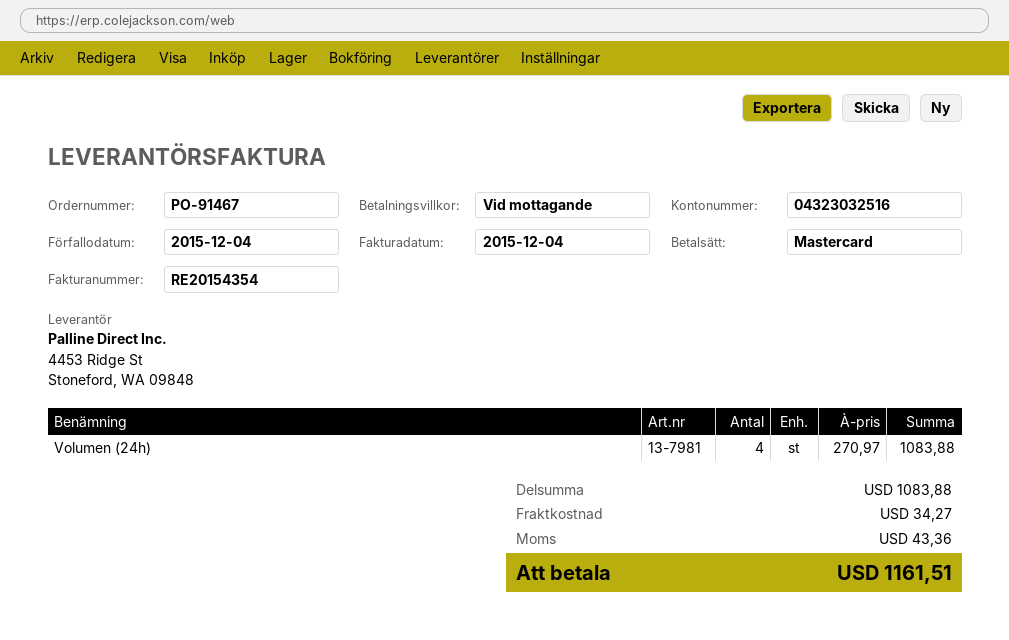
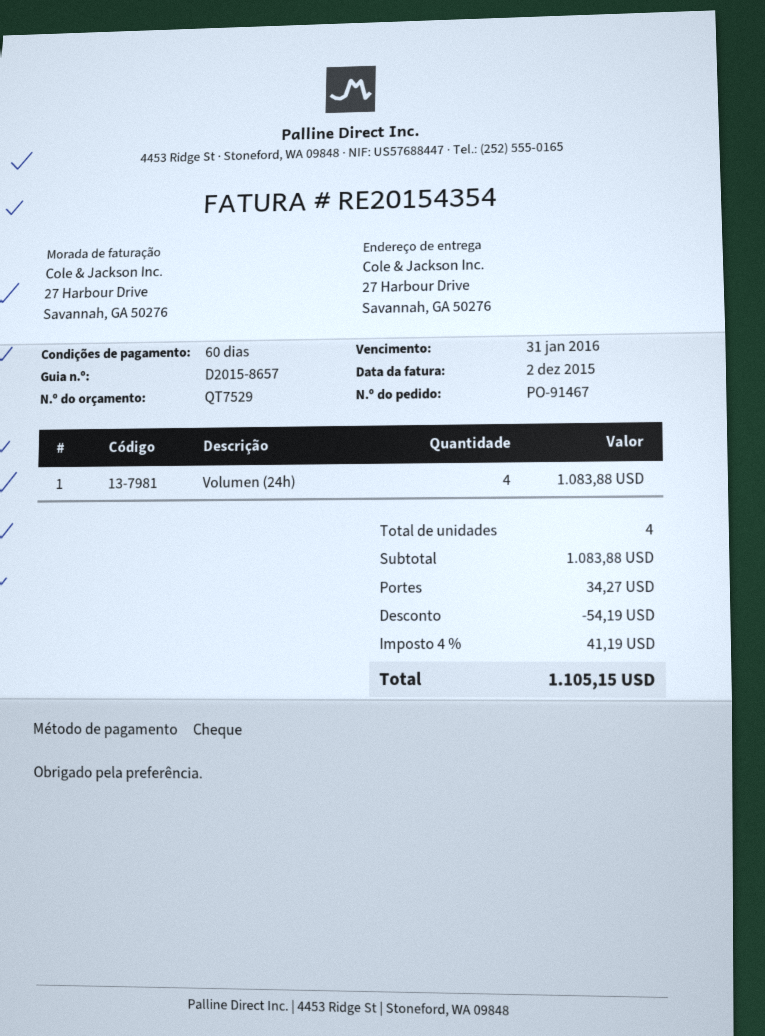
invoice date: 2015-12-04 -> 2015-12-02
payment terms: on receipt -> 60 days
due date: 2015-12-04 -> 2016-01-31
payment method: Mastercard -> cheque
discount: none -> 54.19
tax: 43.36 -> 41.19
total: 1161.51 -> 1105.15

